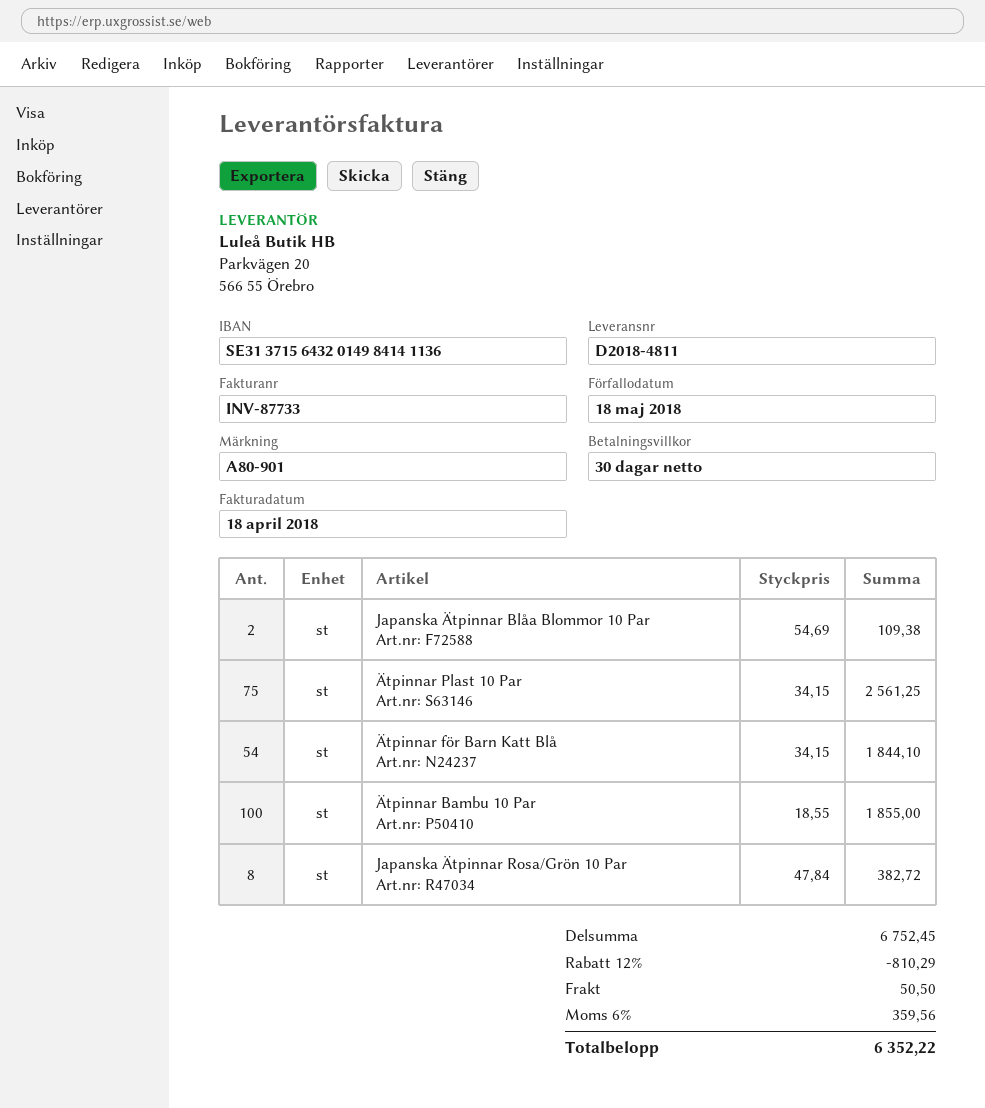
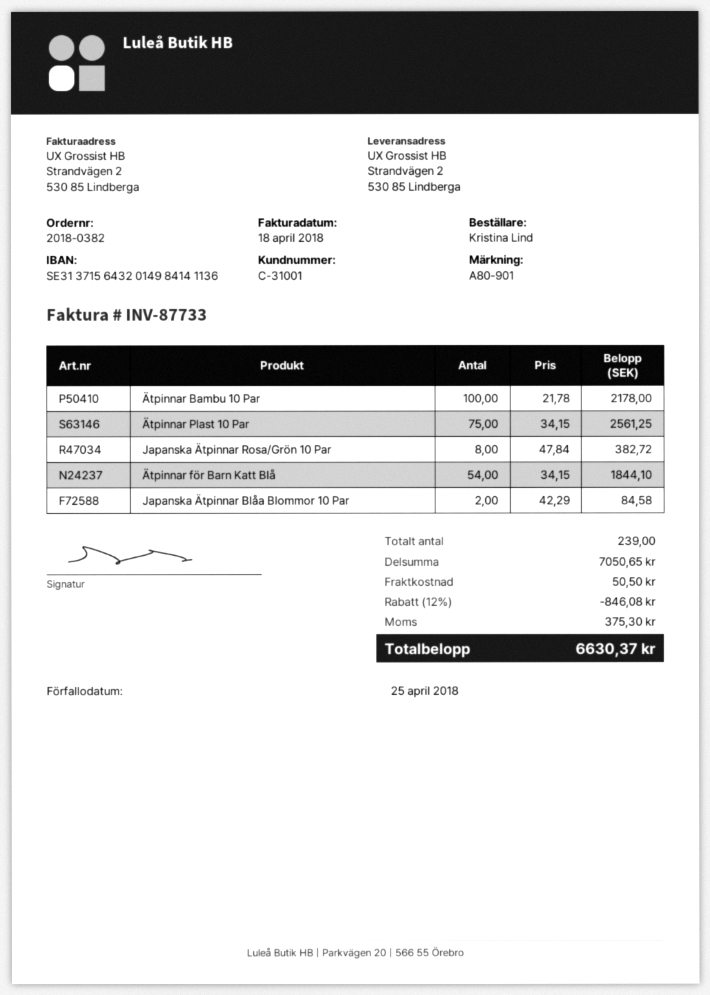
due date: 2018-05-18 -> 2018-04-25
Japanska Ätpinnar Blåa Blommor 10 Par: 2 x 54.69 = 109.38 -> 2 x 42.29 = 84.58
Ätpinnar Bambu 10 Par: 100 x 18.55 = 1855.00 -> 100 x 21.78 = 2178.00
subtotal: 6752.45 -> 7050.65
discount: 12% = 810.29 -> 12% = 846.08
tax: 359.56 -> 375.30
total: 6352.22 -> 6630.37

